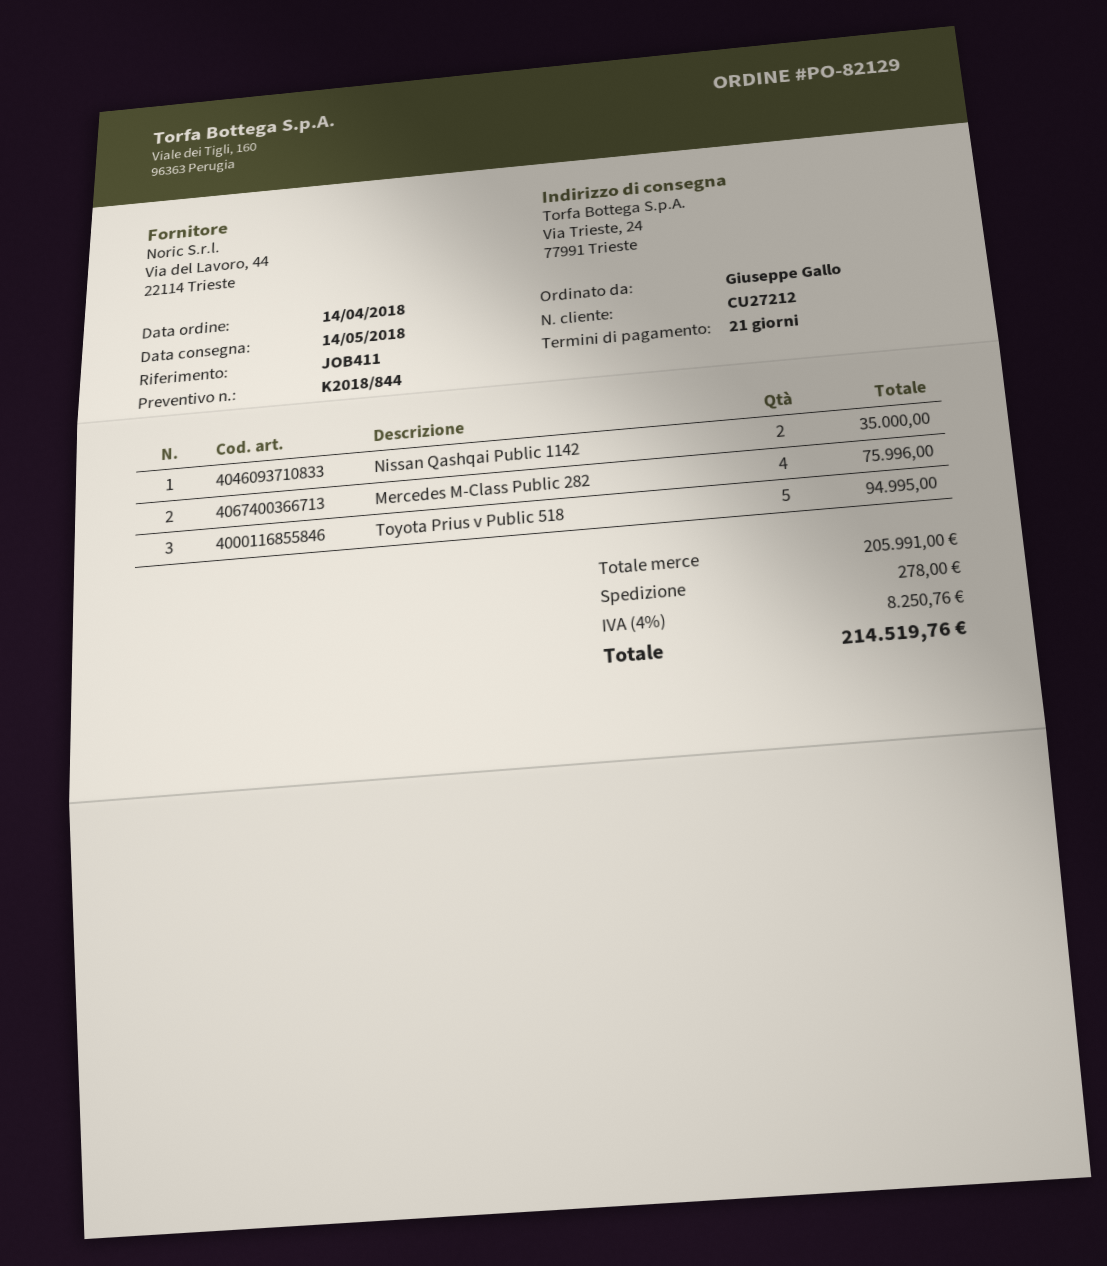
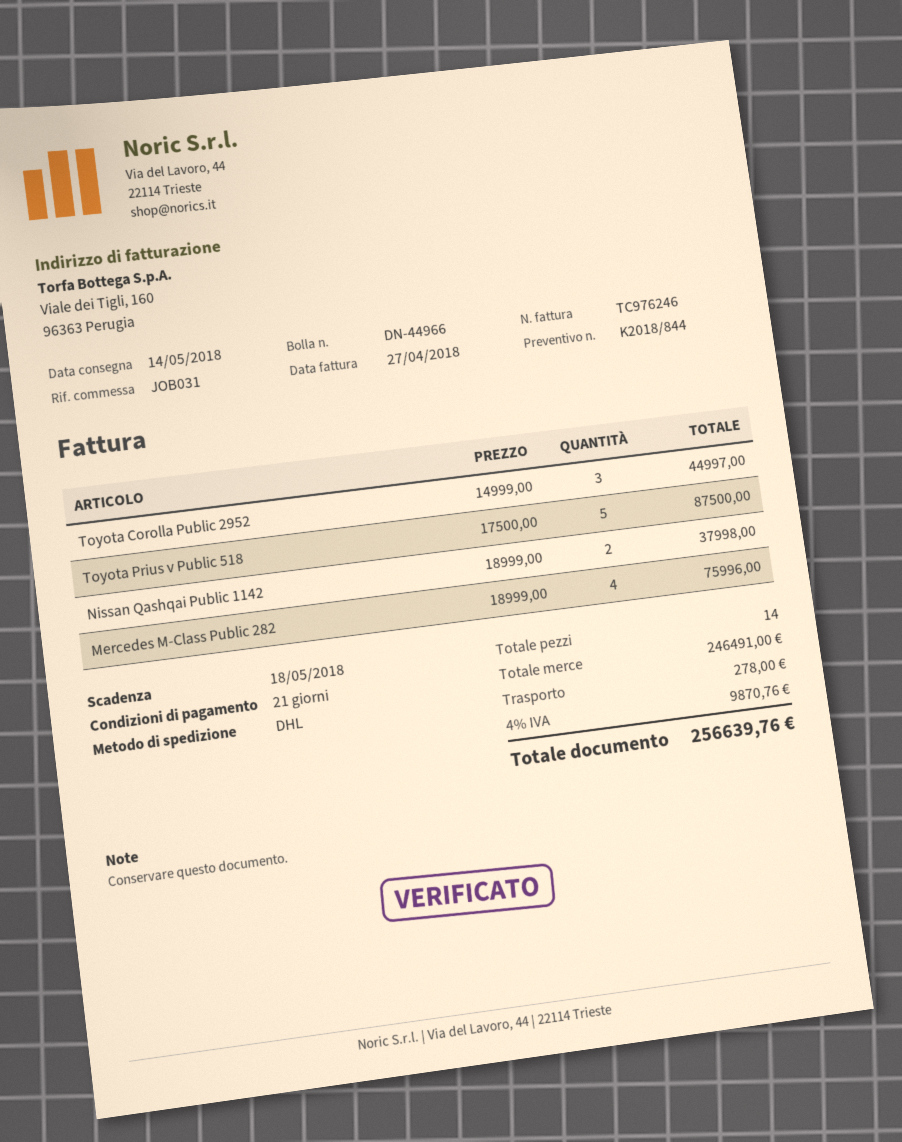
reference: JOB411 -> JOB031
Nissan Qashqai Public 1142: 2 for 35000.00 -> 2 for 37998.00
Toyota Prius v Public 518: 5 for 94995.00 -> 5 for 87500.00
Toyota Corolla Public 2952: none -> 3 for 44997.00
subtotal: 205991.00 -> 246491.00
tax: 4% = 8250.76 -> 4% = 9870.76
total: 214519.76 -> 256639.76

